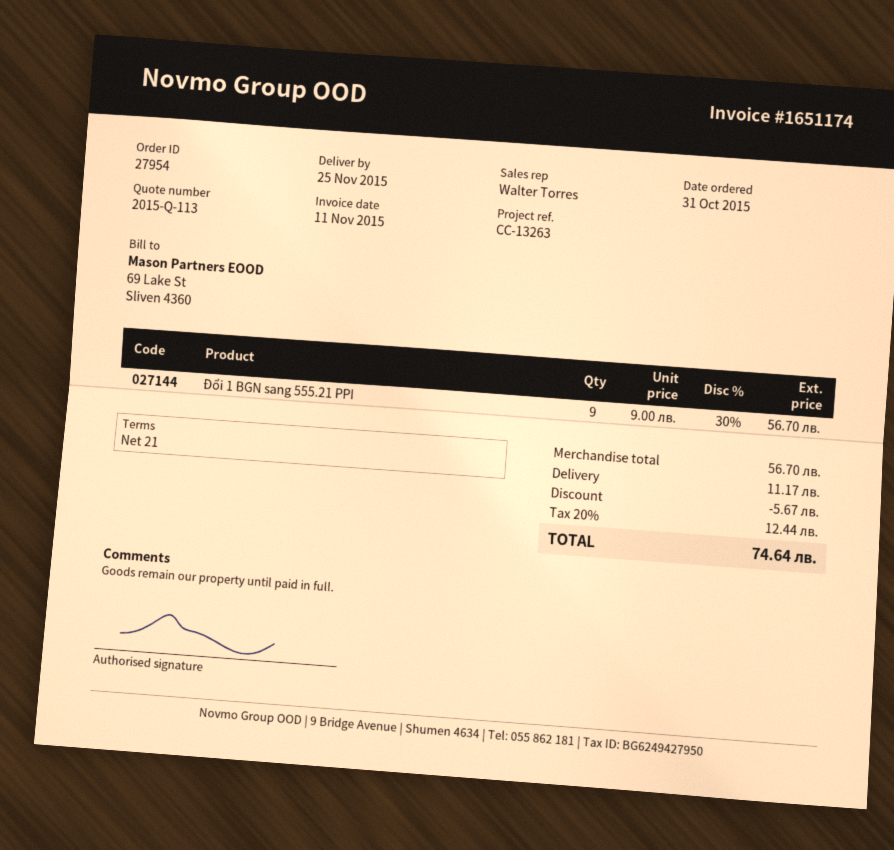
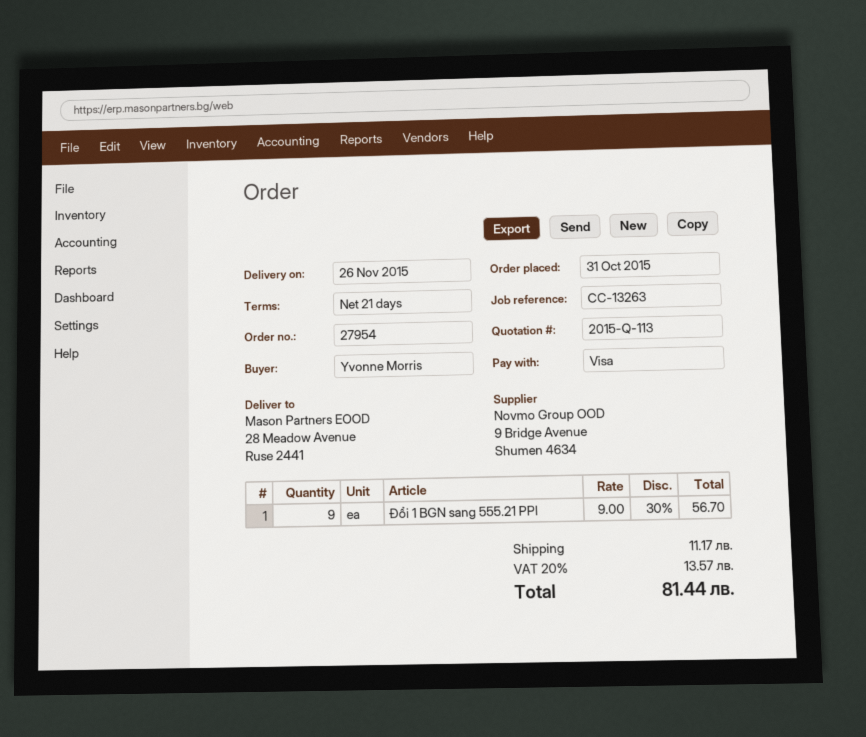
delivery date: 2015-11-25 -> 2015-11-26
discount: 5.67 -> none
tax: 20% = 12.44 -> 20% = 13.57
total: 74.64 -> 81.44

